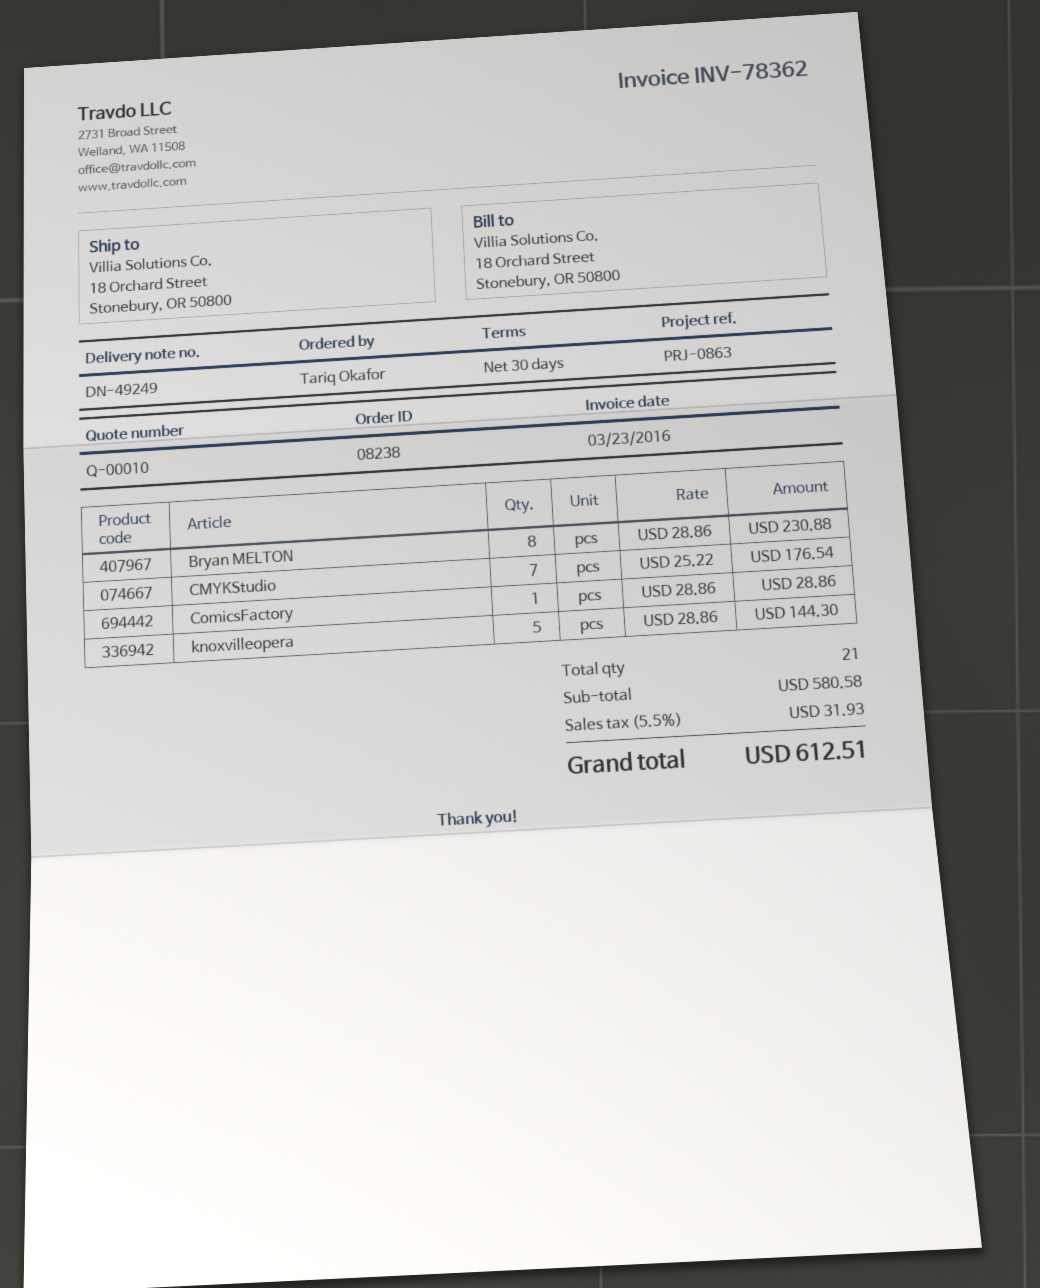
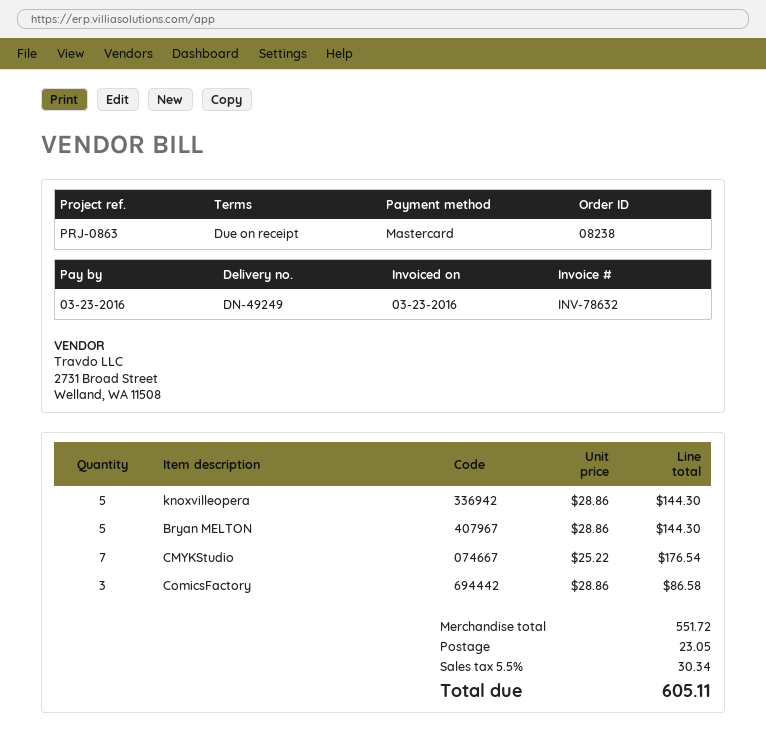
invoice number: INV-78362 -> INV-78632
payment terms: 30 days -> on receipt
Bryan MELTON: 8 x 28.86 = 230.88 -> 5 x 28.86 = 144.30
ComicsFactory: 1 x 28.86 = 28.86 -> 3 x 28.86 = 86.58
subtotal: 580.58 -> 551.72
shipping: none -> 23.05
tax: 5.5% = 31.93 -> 5.5% = 30.34
total: 612.51 -> 605.11

